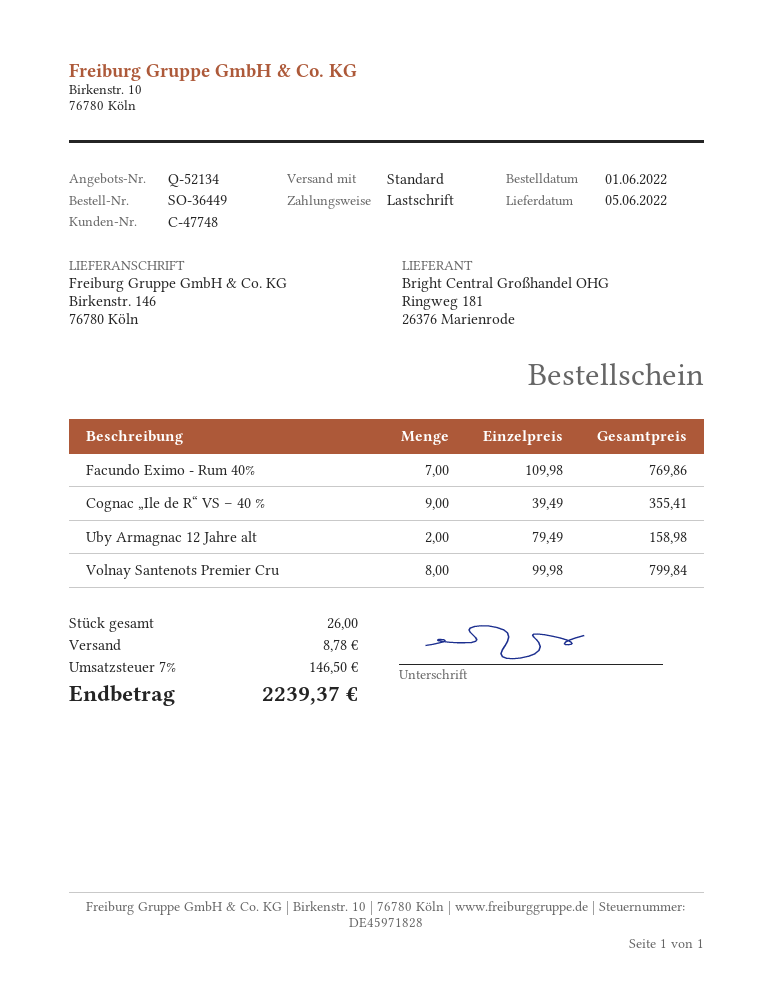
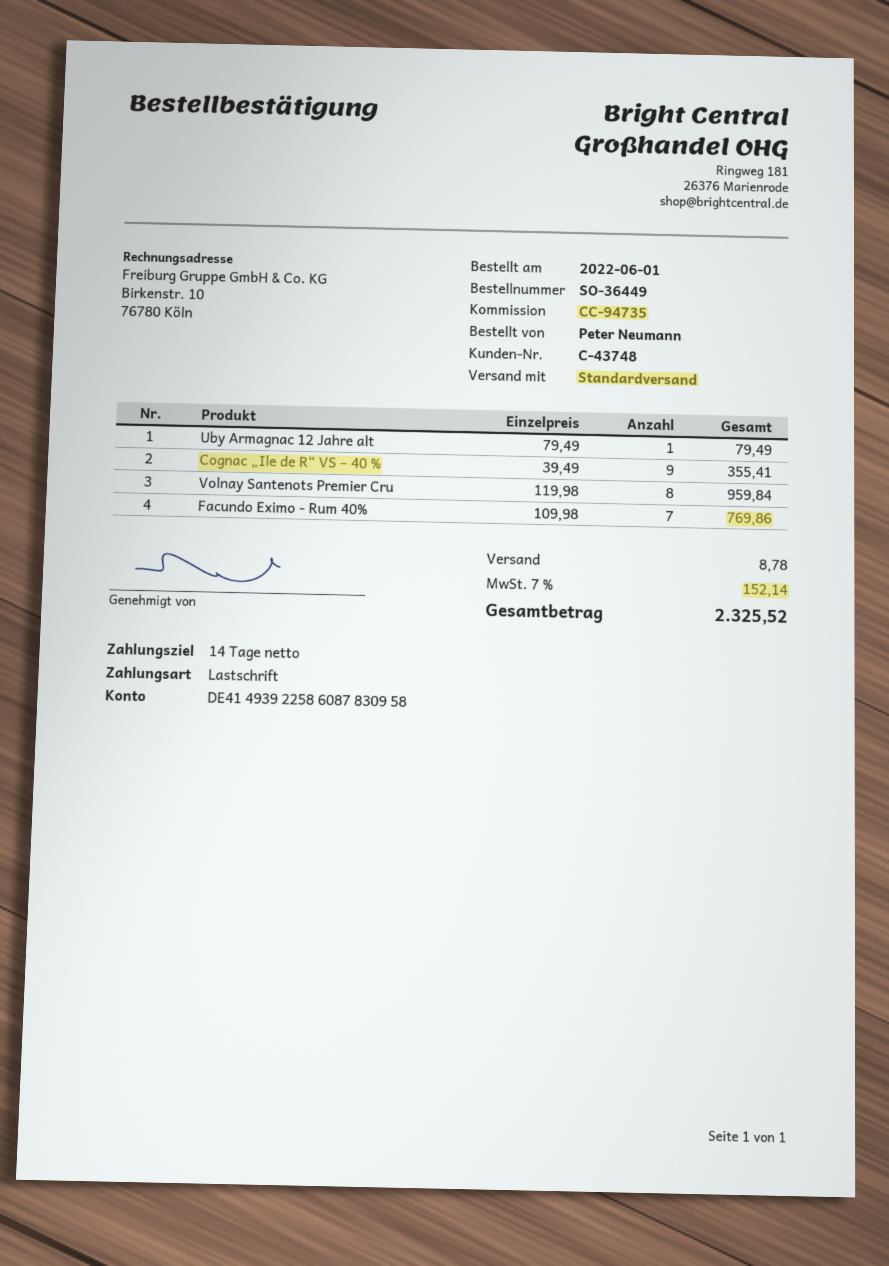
customer number: C-47748 -> C-43748
Uby Armagnac 12 Jahre alt: 2 x 79.49 = 158.98 -> 1 x 79.49 = 79.49
Volnay Santenots Premier Cru: 8 x 99.98 = 799.84 -> 8 x 119.98 = 959.84
tax: 7% = 146.50 -> 7% = 152.14
total: 2239.37 -> 2325.52

